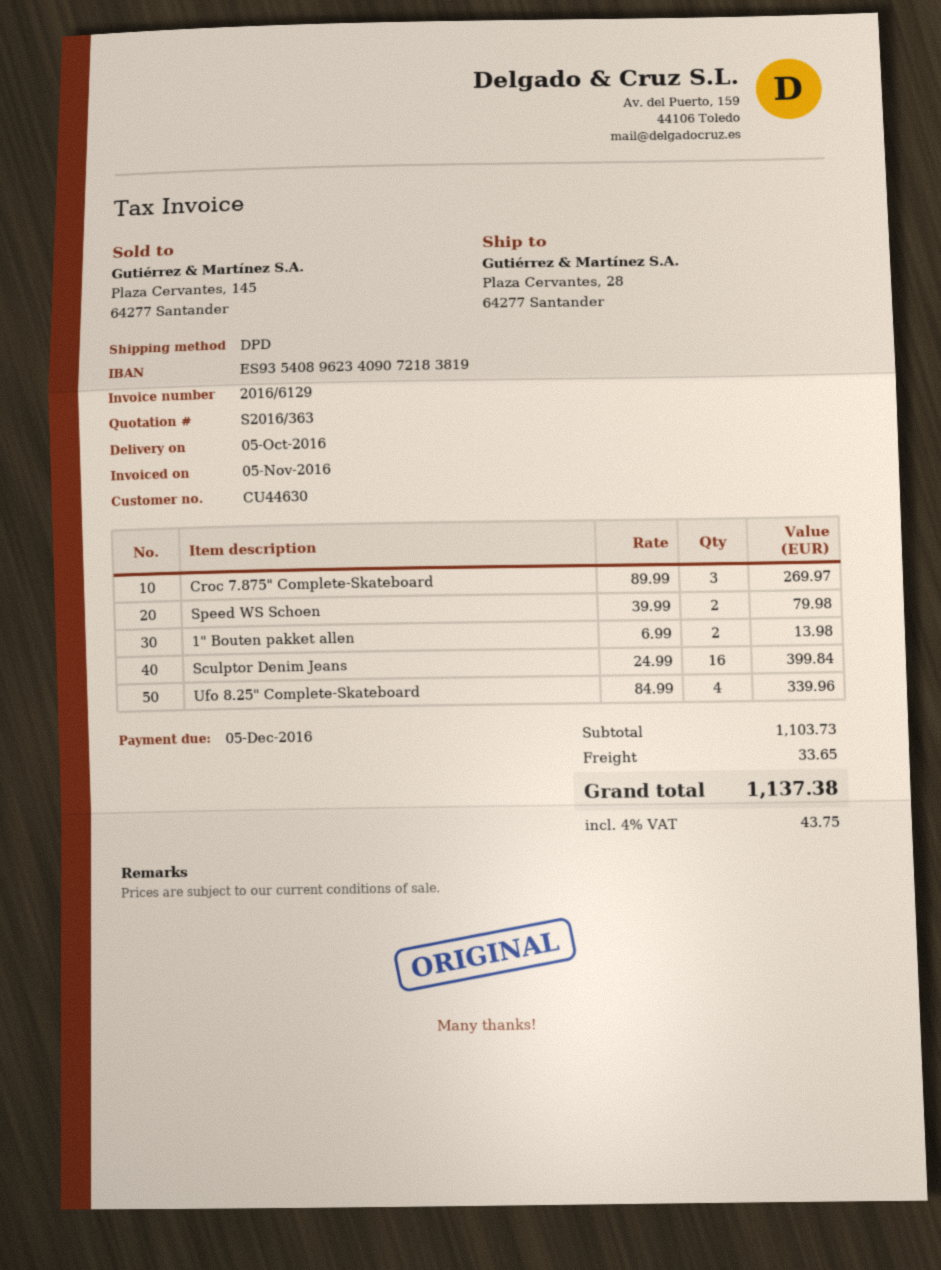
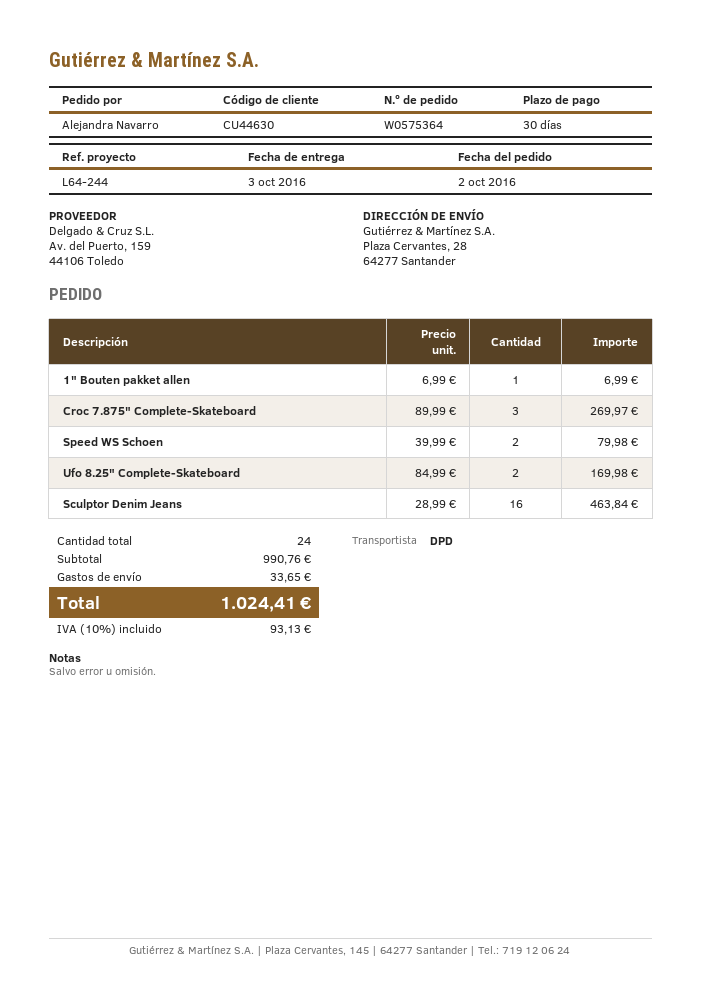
delivery date: 2016-10-05 -> 2016-10-03
1" Bouten pakket allen: 2 x 6.99 = 13.98 -> 1 x 6.99 = 6.99
Sculptor Denim Jeans: 16 x 24.99 = 399.84 -> 16 x 28.99 = 463.84
Ufo 8.25" Complete-Skateboard: 4 x 84.99 = 339.96 -> 2 x 84.99 = 169.98
subtotal: 1103.73 -> 990.76
tax: 4% = 43.75 -> 10% = 93.13
total: 1137.38 -> 1024.41

